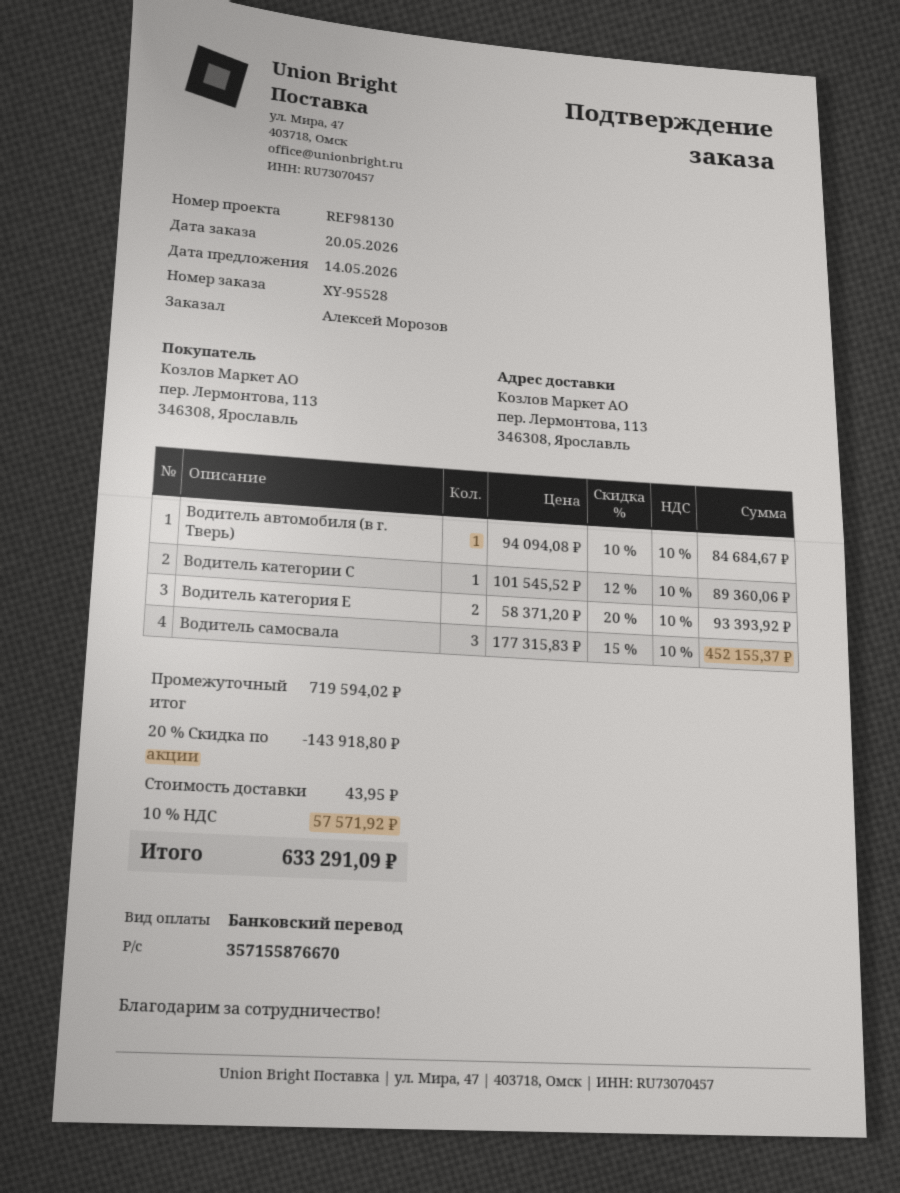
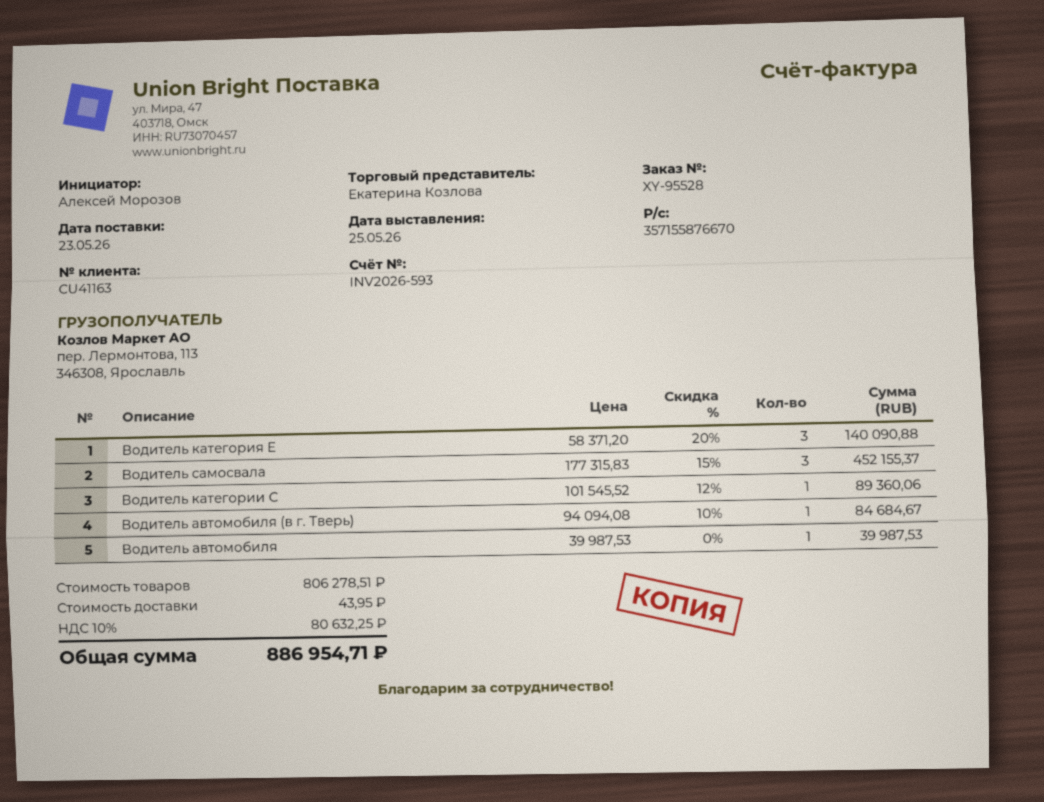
Водитель категория E: 2 x 58371.20 - 20% = 93393.92 -> 3 x 58371.20 - 20% = 140090.88
Водитель автомобиля: none -> 1 x 39987.53 = 39987.53
subtotal: 719594.02 -> 806278.51
discount: 20% = 143918.80 -> none
tax: 10% = 57571.92 -> 10% = 80632.25
total: 633291.09 -> 886954.71

